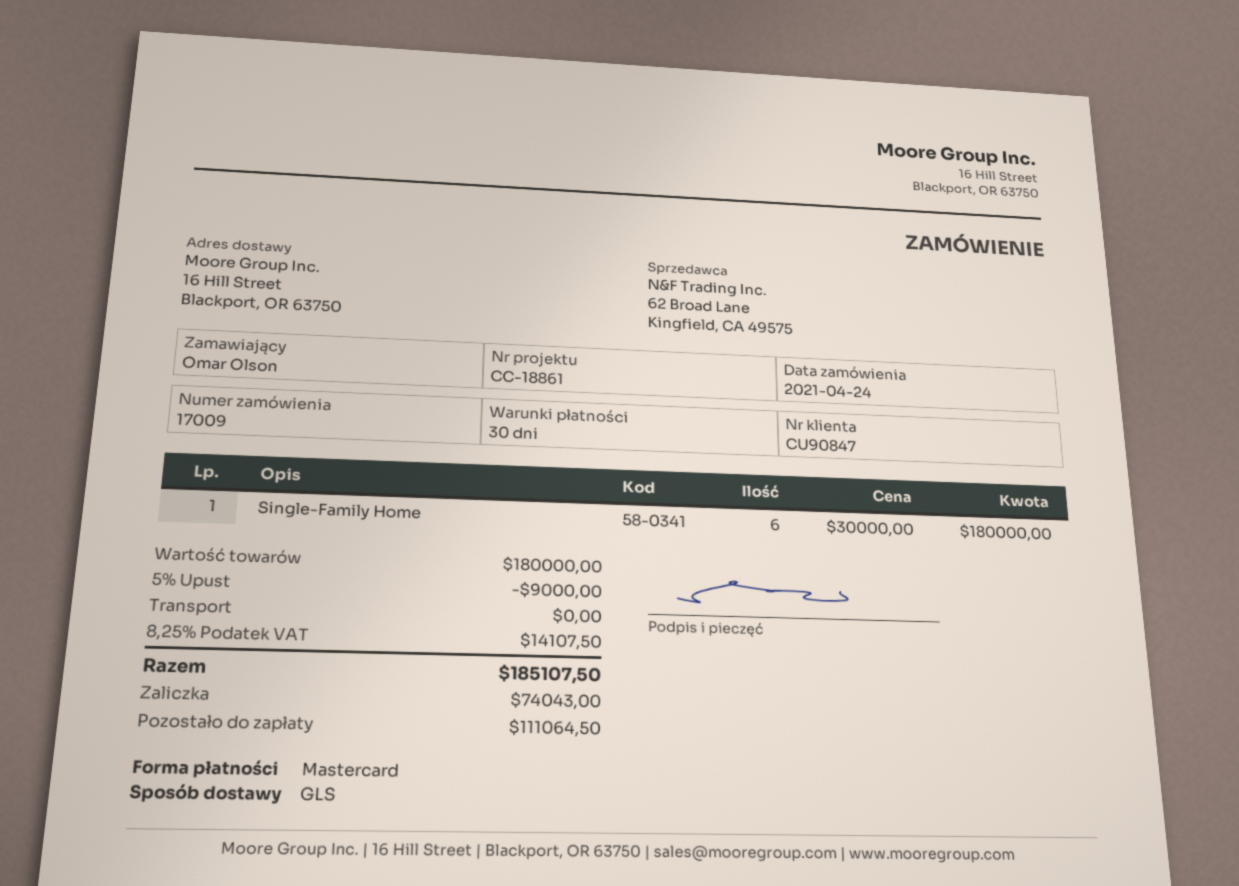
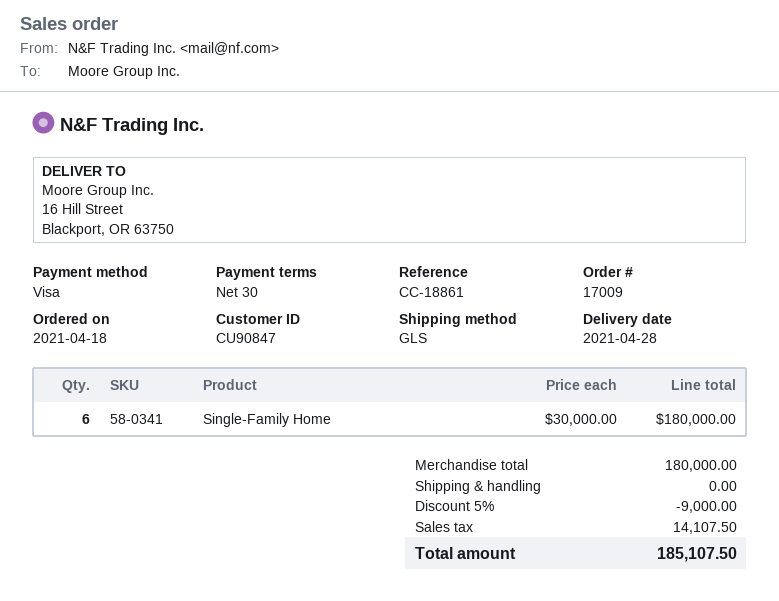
order date: 2021-04-24 -> 2021-04-18
payment method: Mastercard -> Visa

